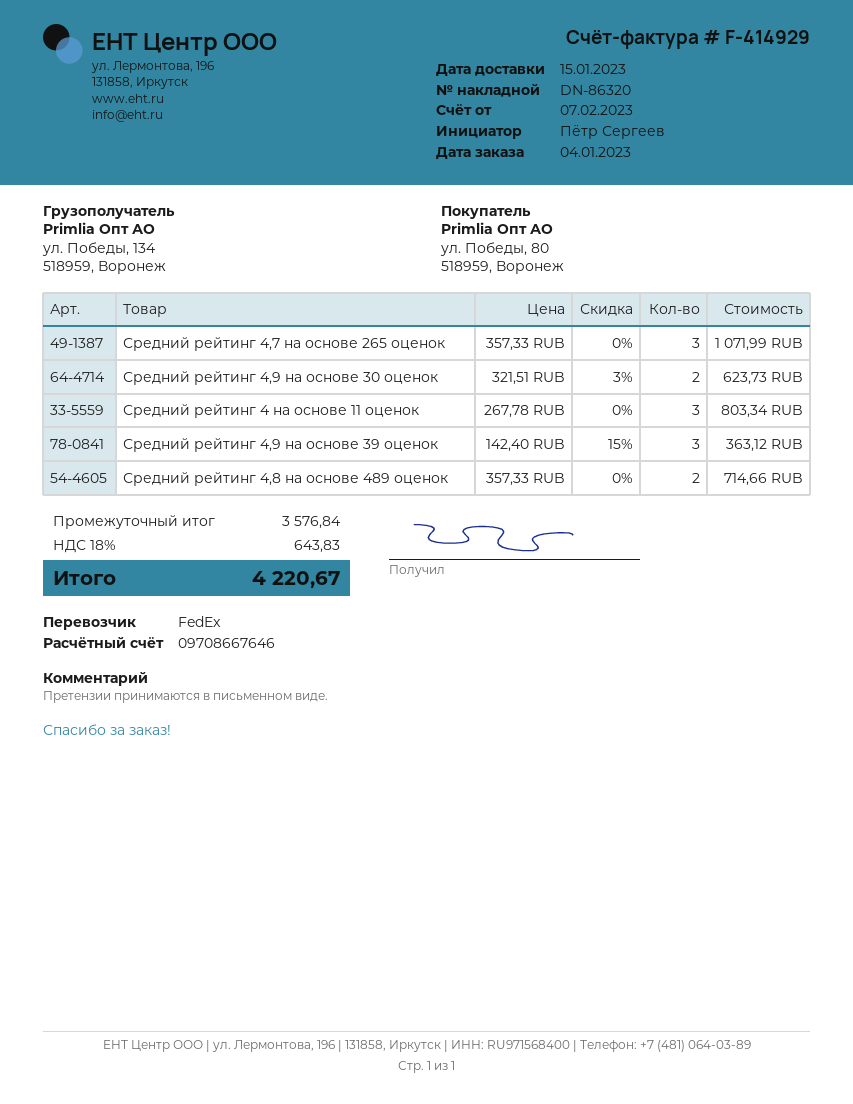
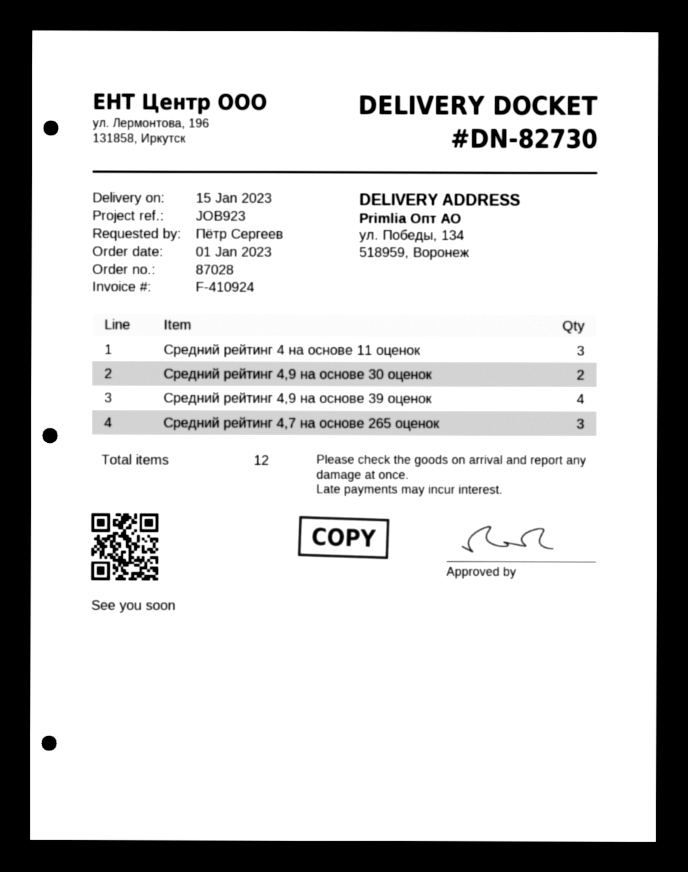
order date: 2023-01-04 -> 2023-01-01
delivery note number: DN-86320 -> DN-82730
invoice number: F-414929 -> F-410924
Средний рейтинг 4,9 на основе 39 оценок: 3 -> 4
Средний рейтинг 4,8 на основе 489 оценок: 2 -> none

